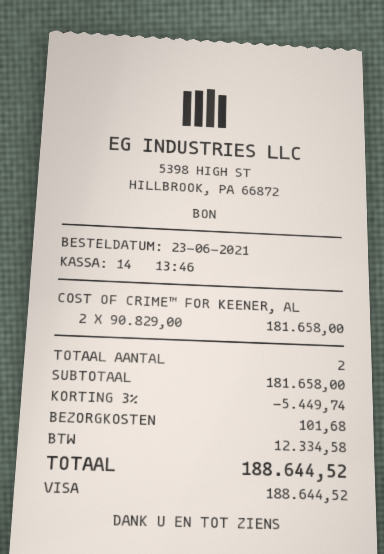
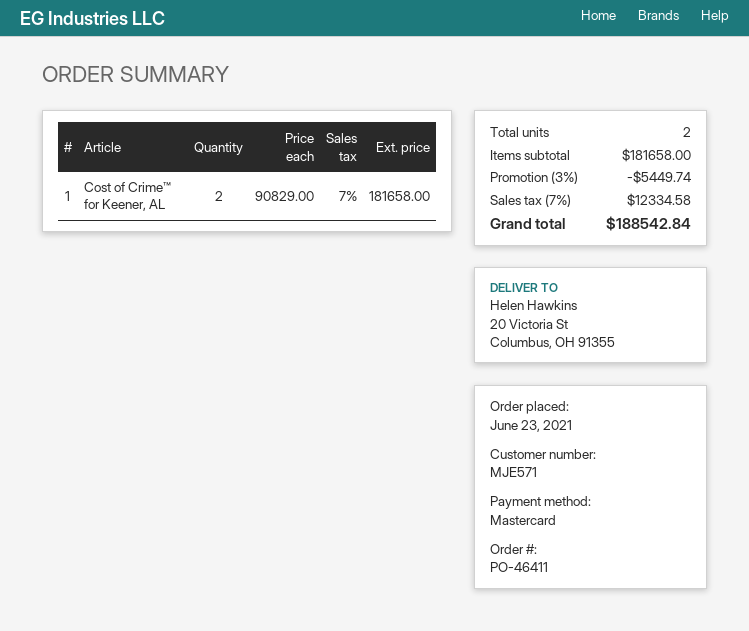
payment method: Visa -> Mastercard
shipping: 101.68 -> none
total: 188644.52 -> 188542.84

